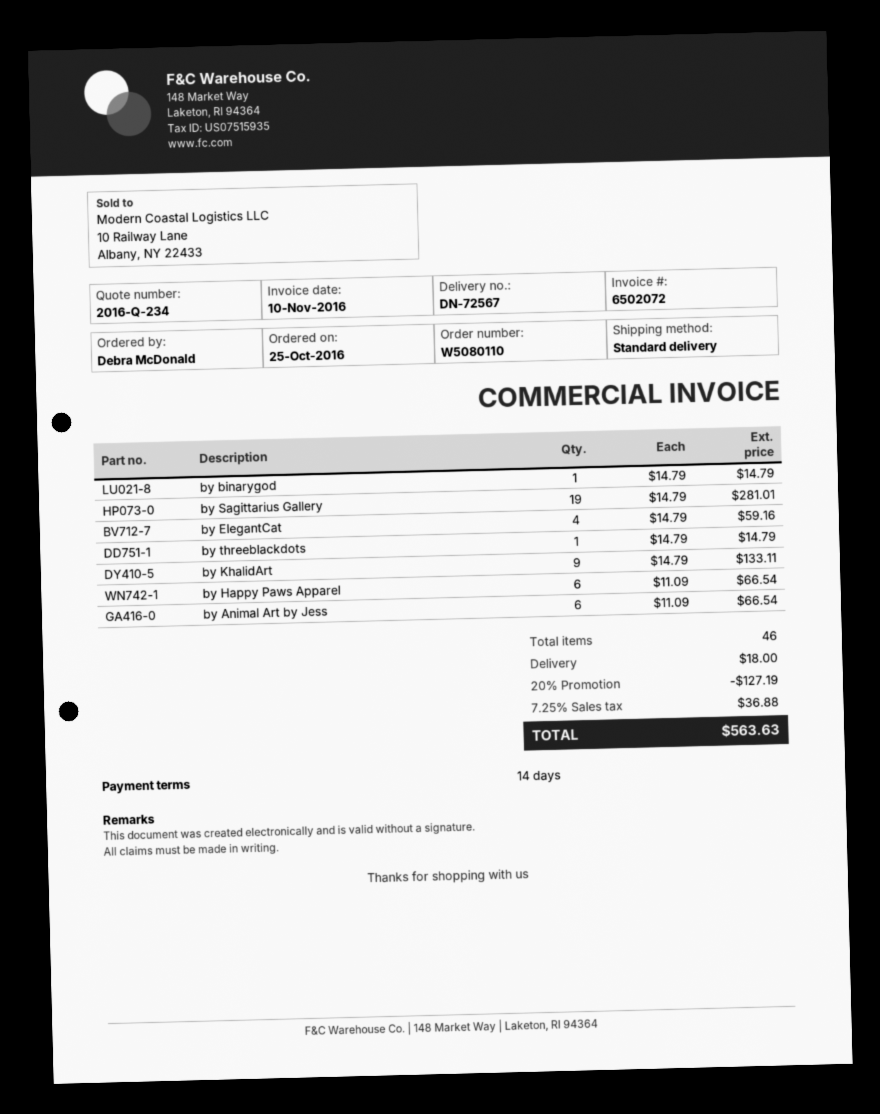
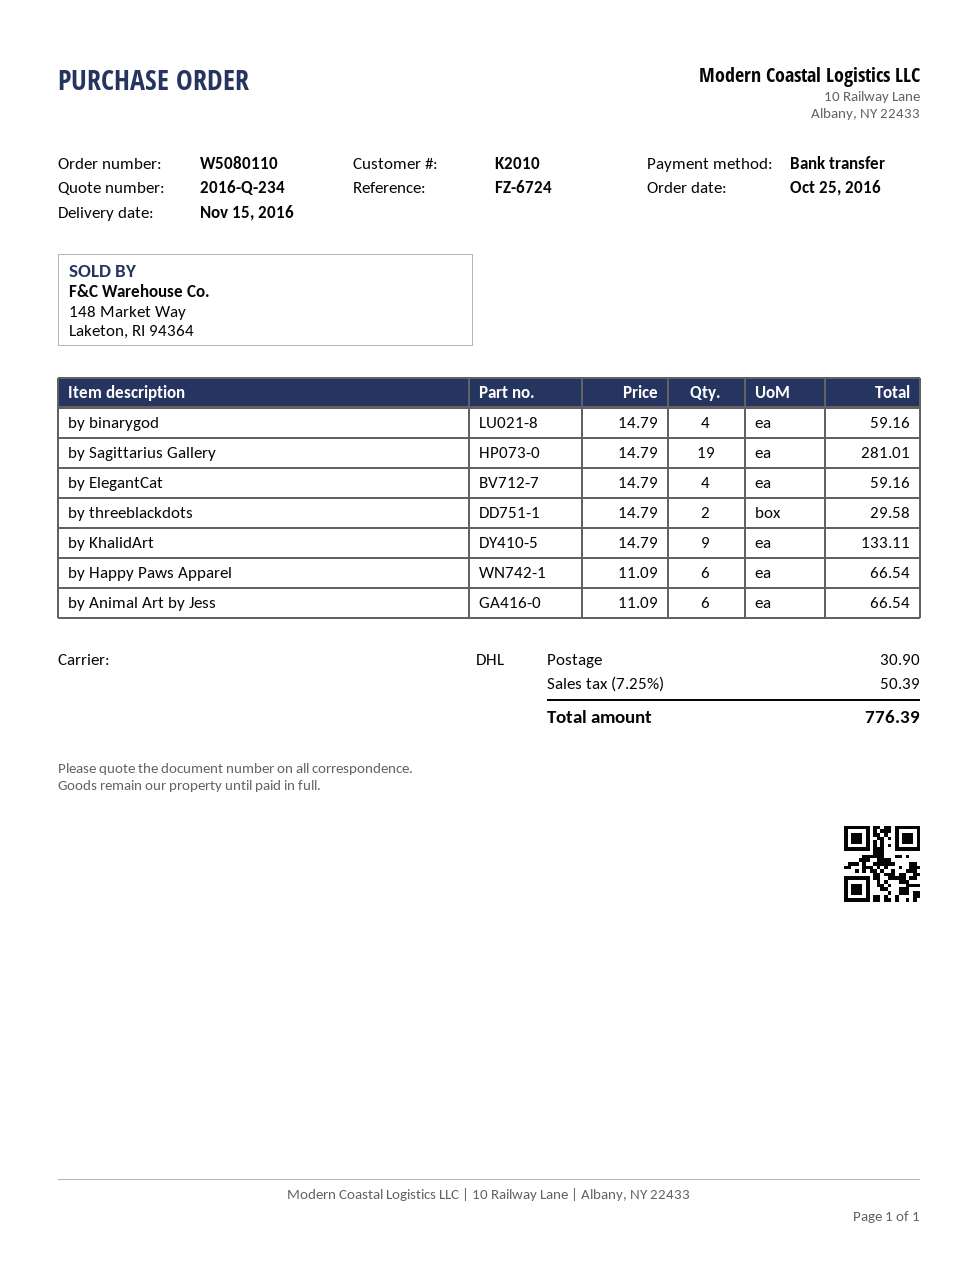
shipping method: standard -> DHL
by binarygod: 1 x 14.79 = 14.79 -> 4 x 14.79 = 59.16
by threeblackdots: 1 x 14.79 = 14.79 -> 2 x 14.79 = 29.58
discount: 20% = 127.19 -> none
shipping: 18.00 -> 30.90
tax: 7.25% = 36.88 -> 7.25% = 50.39
total: 563.63 -> 776.39

